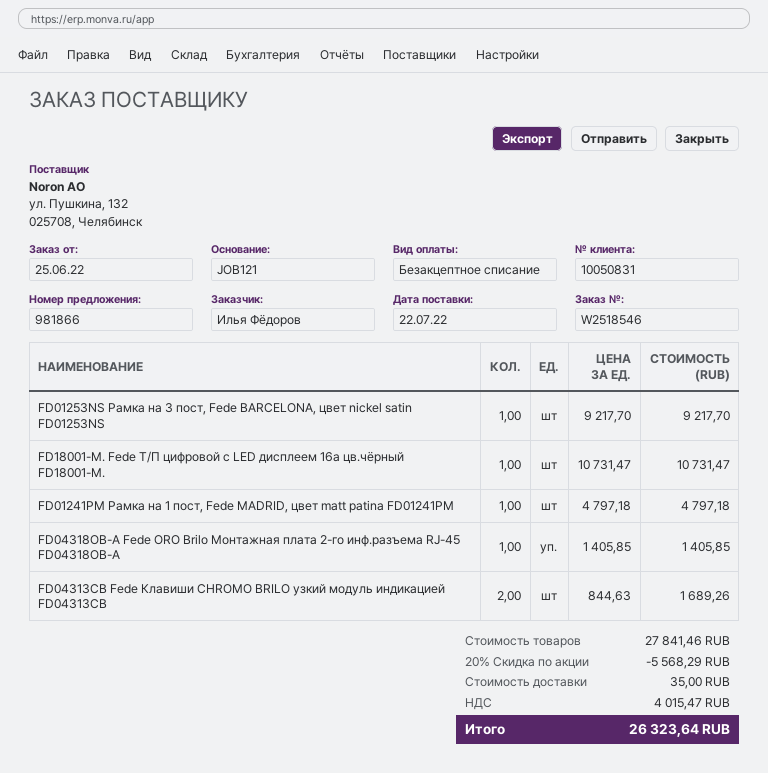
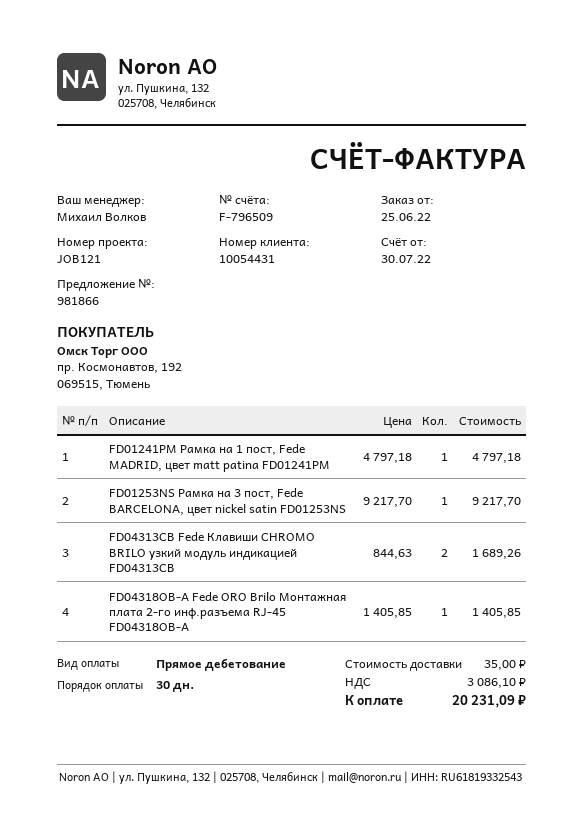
customer number: 10050831 -> 10054431
FD18001-M. Fede Т/П цифровой с LED дисплеем 16а цв.чёрный FD18001-M.: 1 x 10731.47 = 10731.47 -> none
discount: 20% = 5568.29 -> none
tax: 4015.47 -> 3086.10
total: 26323.64 -> 20231.09

